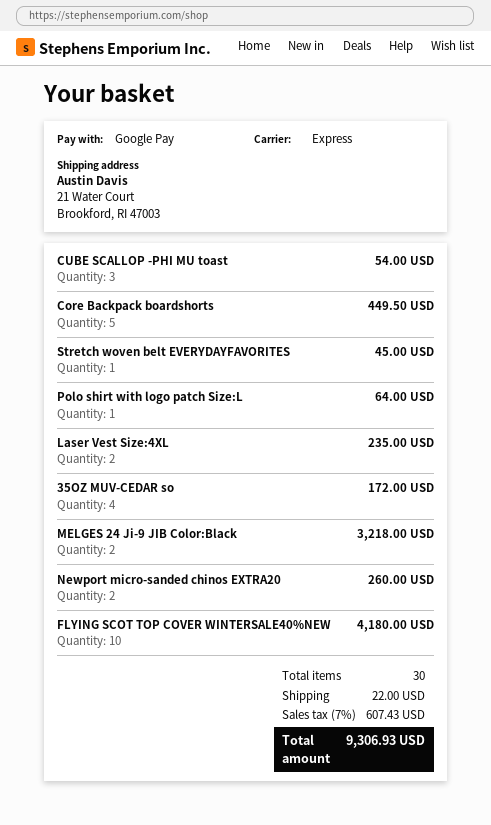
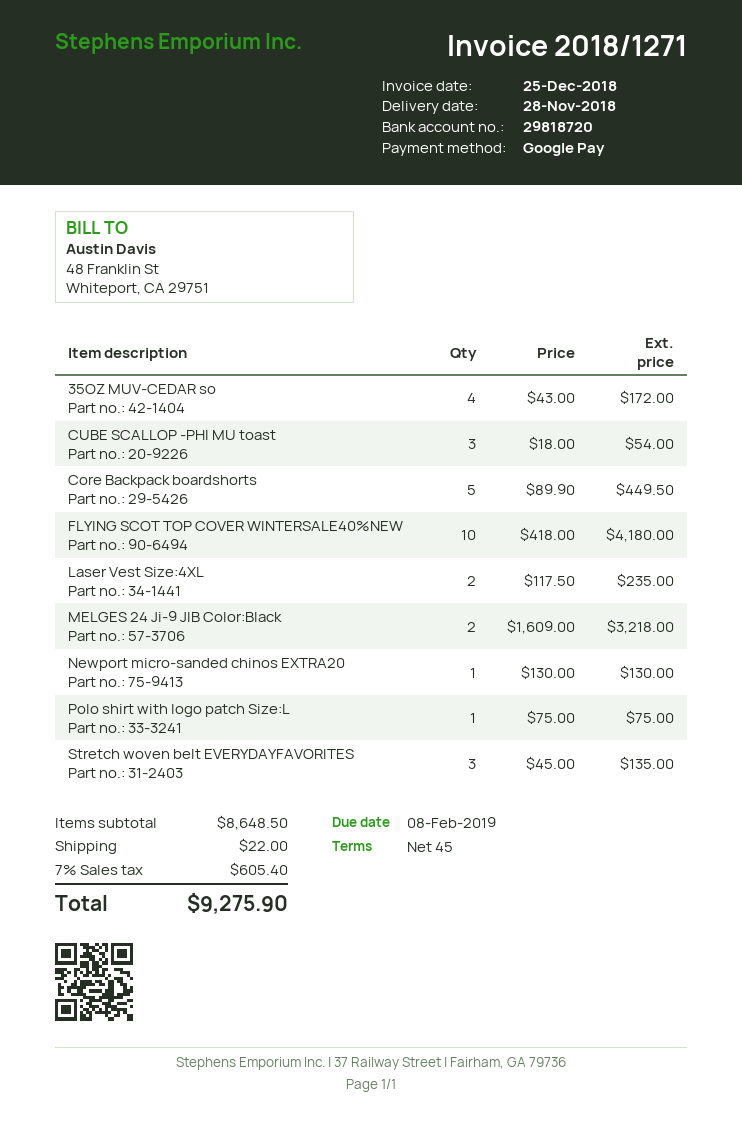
Stretch woven belt EVERYDAYFAVORITES: 1 for 45.00 -> 3 for 135.00
Polo shirt with logo patch Size:L: 1 for 64.00 -> 1 for 75.00
Newport micro-sanded chinos EXTRA20: 2 for 260.00 -> 1 for 130.00
tax: 7% = 607.43 -> 7% = 605.40
total: 9306.93 -> 9275.90

